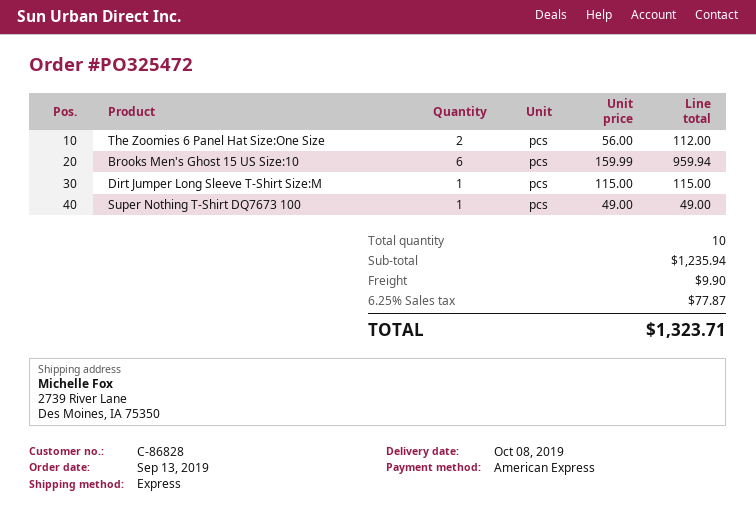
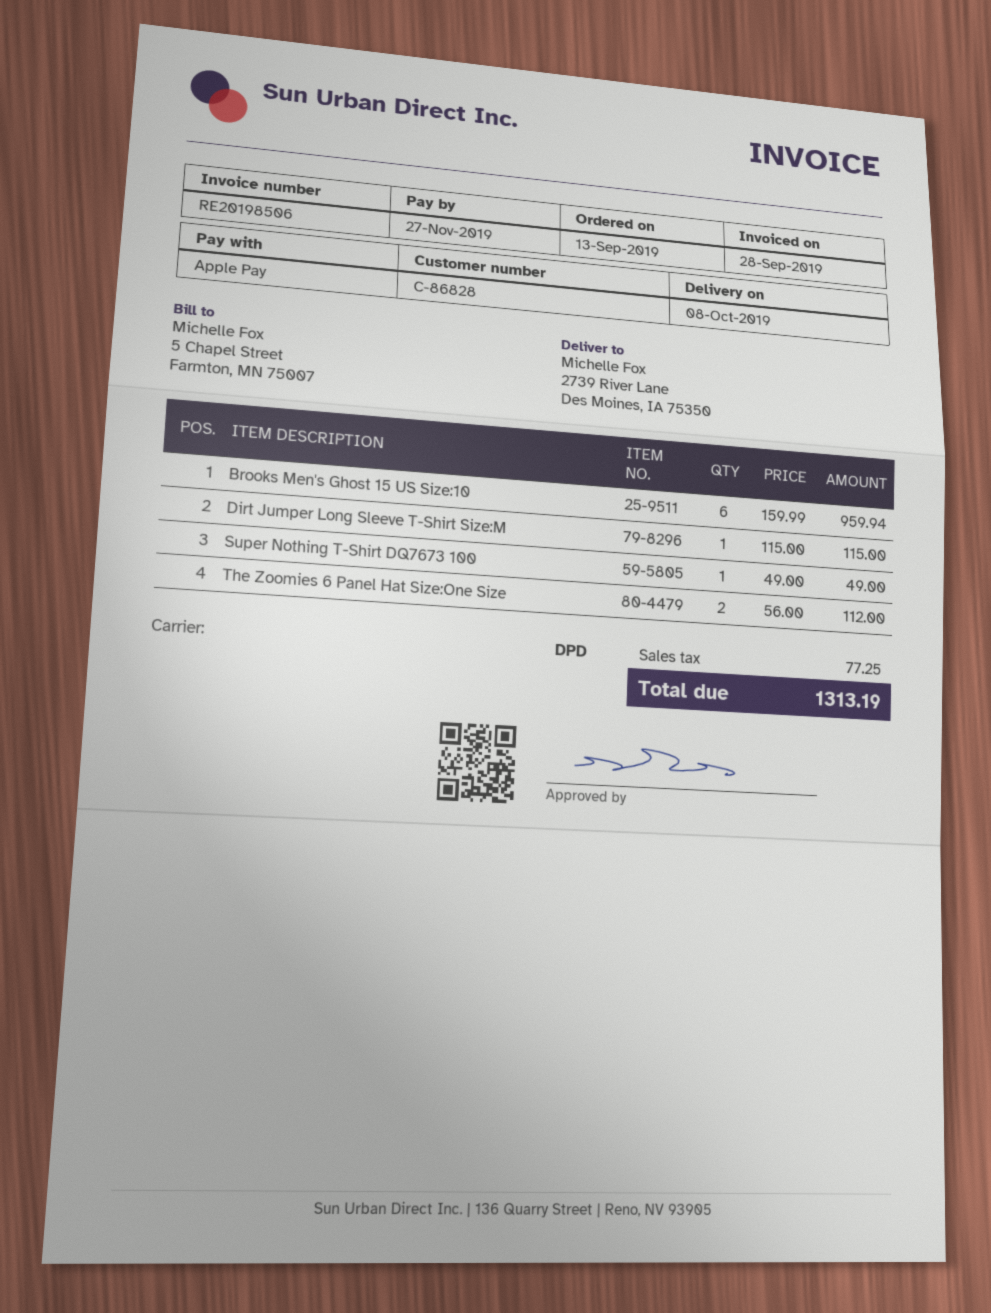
payment method: American Express -> Apple Pay
shipping method: express -> DPD
shipping: 9.90 -> none
tax: 77.87 -> 77.25
total: 1323.71 -> 1313.19

